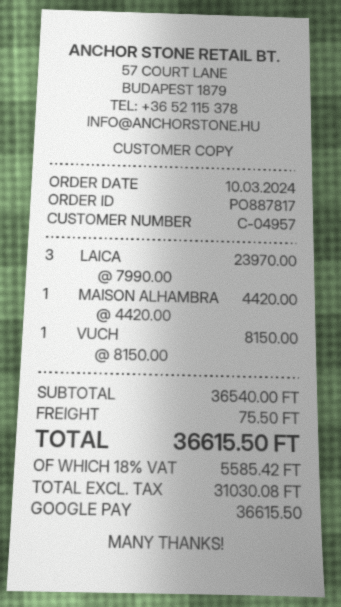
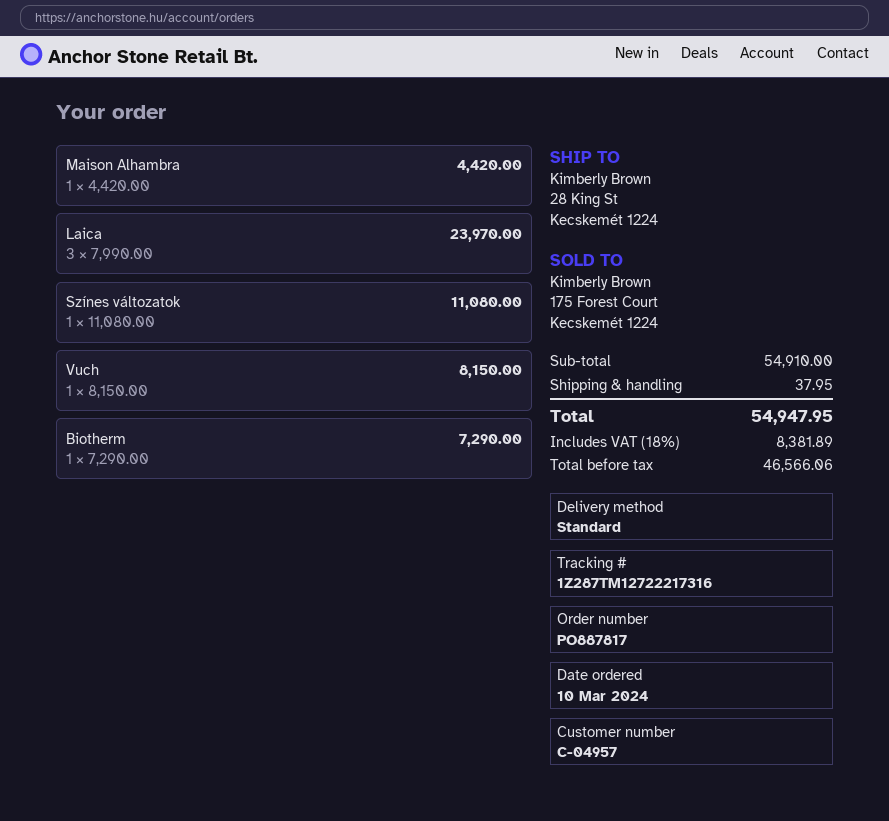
Színes változatok: none -> 1 x 11080.00 = 11080.00
Biotherm: none -> 1 x 7290.00 = 7290.00
subtotal: 36540.00 -> 54910.00
shipping: 75.50 -> 37.95
net: 31030.08 -> 46566.06
tax: 18% = 5585.42 -> 18% = 8381.89
total: 36615.50 -> 54947.95

